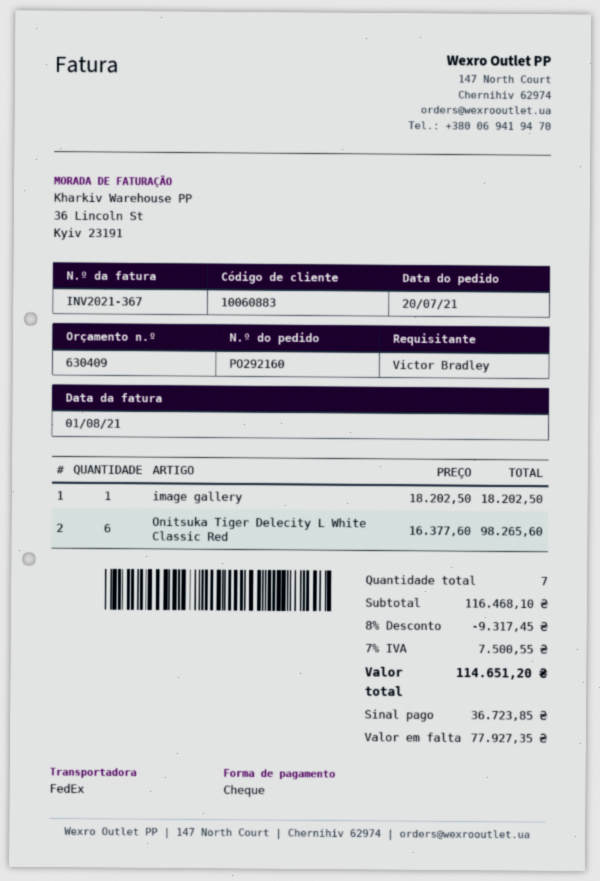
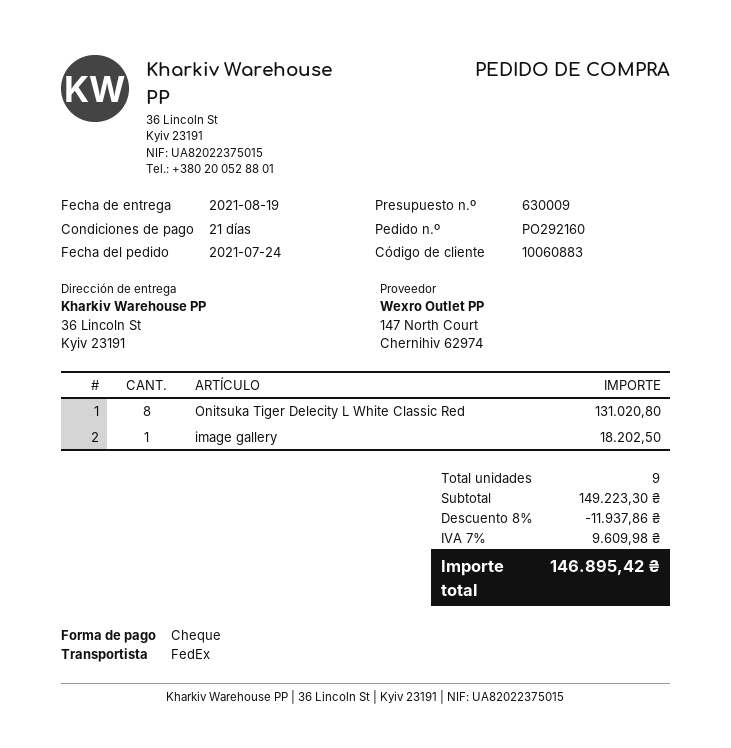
quote number: 630409 -> 630009
order date: 2021-07-20 -> 2021-07-24
Onitsuka Tiger Delecity L White Classic Red: 6 for 98265.60 -> 8 for 131020.80
total quantity: 7 -> 9
subtotal: 116468.10 -> 149223.30
discount: 8% = 9317.45 -> 8% = 11937.86
tax: 7% = 7500.55 -> 7% = 9609.98
total: 114651.20 -> 146895.42

